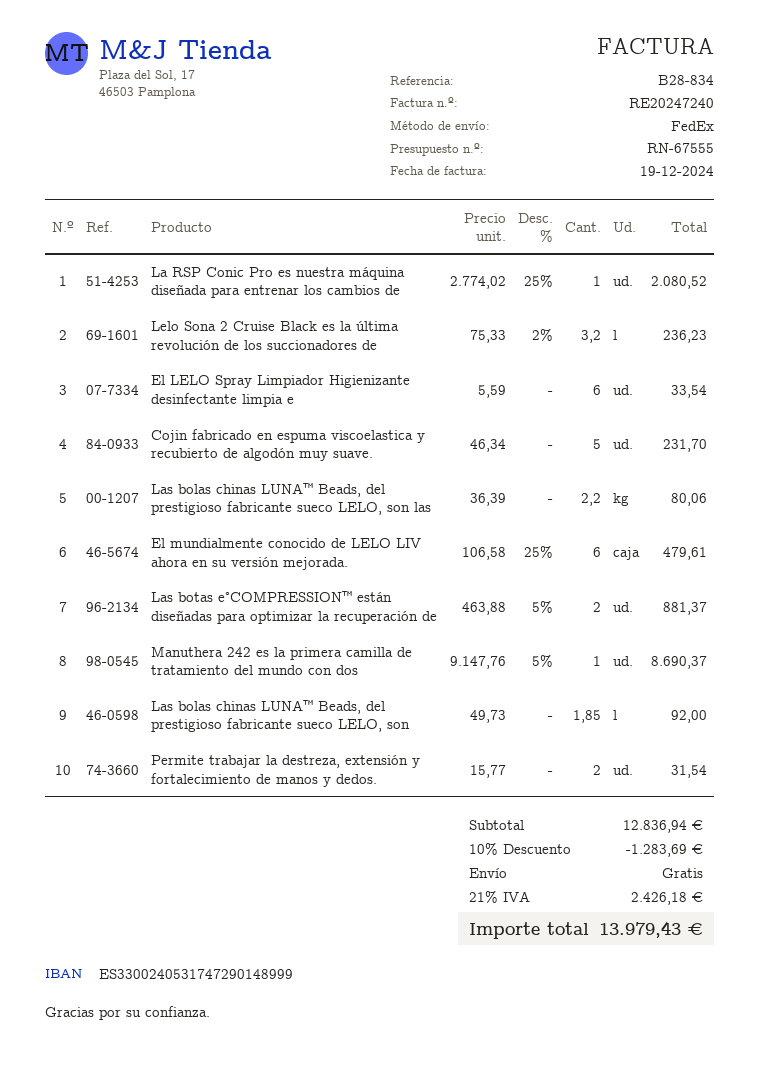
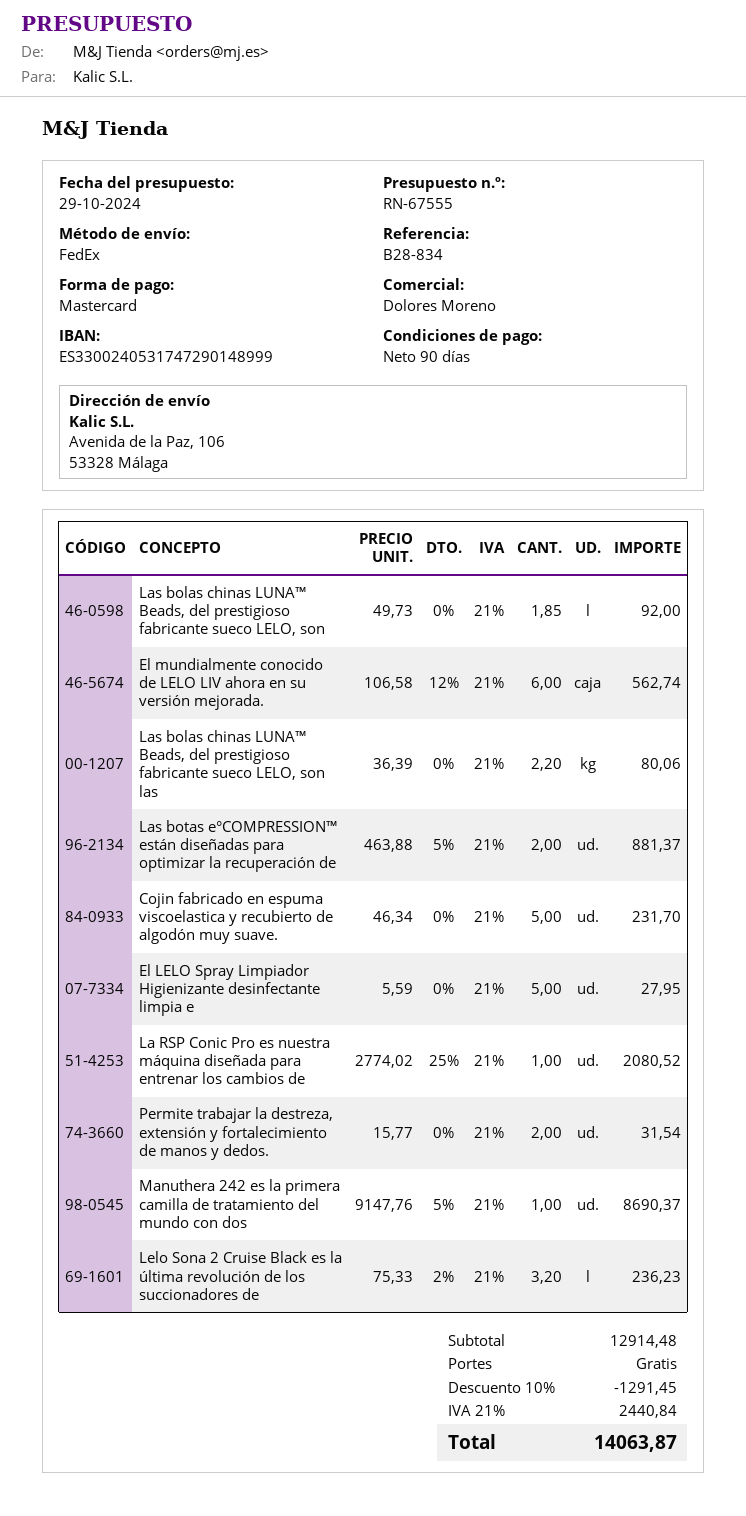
El LELO Spray Limpiador Higienizante desinfectante limpia e: 6 x 5.59 = 33.54 -> 5 x 5.59 = 27.95
El mundialmente conocido de LELO LIV ahora en su versión mejorada.: 6 x 106.58 - 25% = 479.61 -> 6 x 106.58 - 12% = 562.74
subtotal: 12836.94 -> 12914.48
discount: 10% = 1283.69 -> 10% = 1291.45
tax: 21% = 2426.18 -> 21% = 2440.84
total: 13979.43 -> 14063.87

